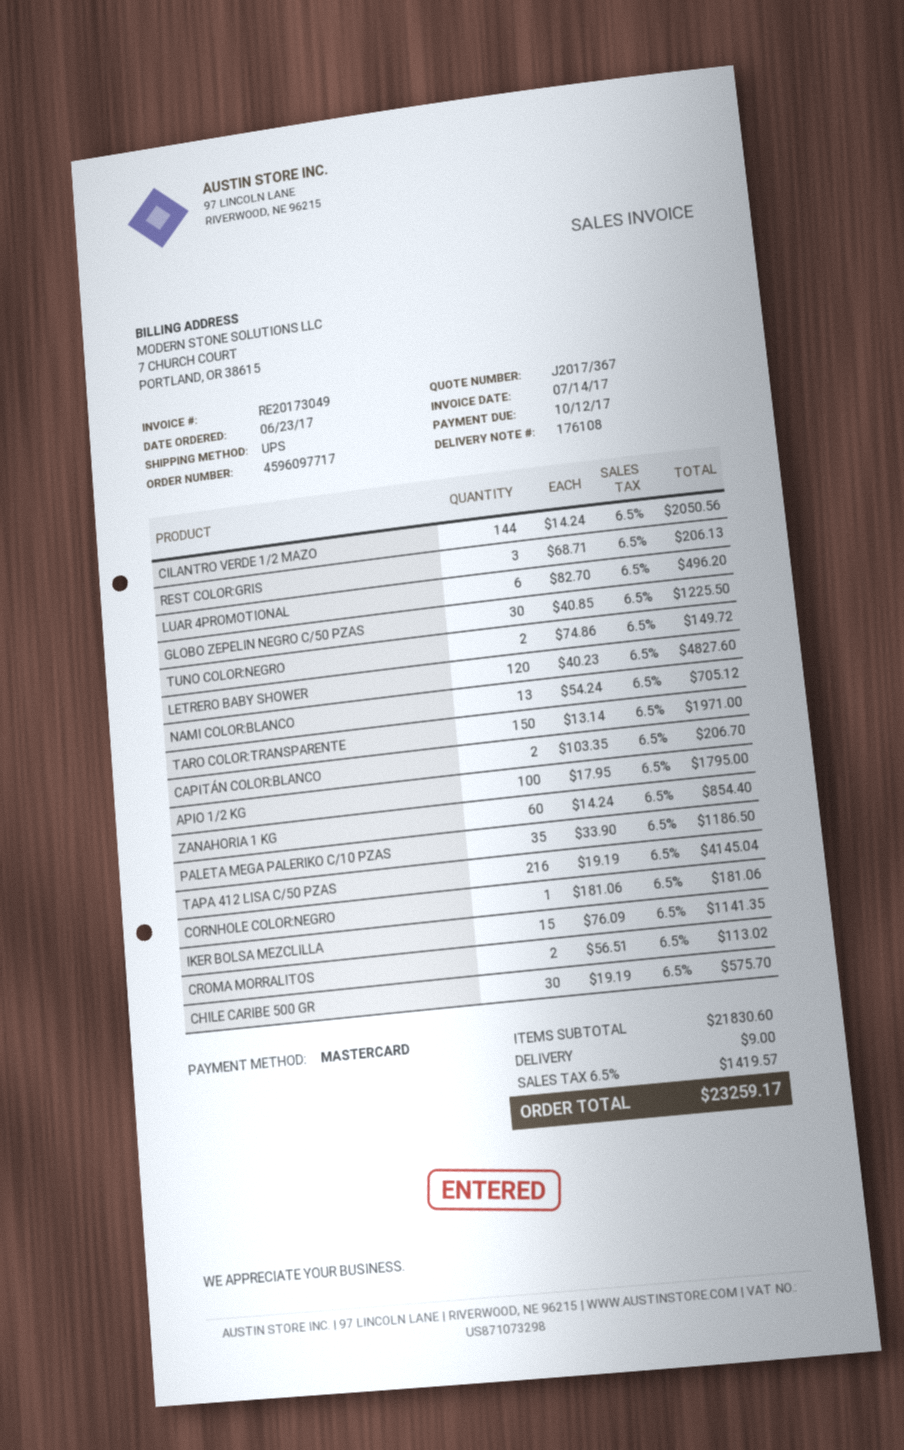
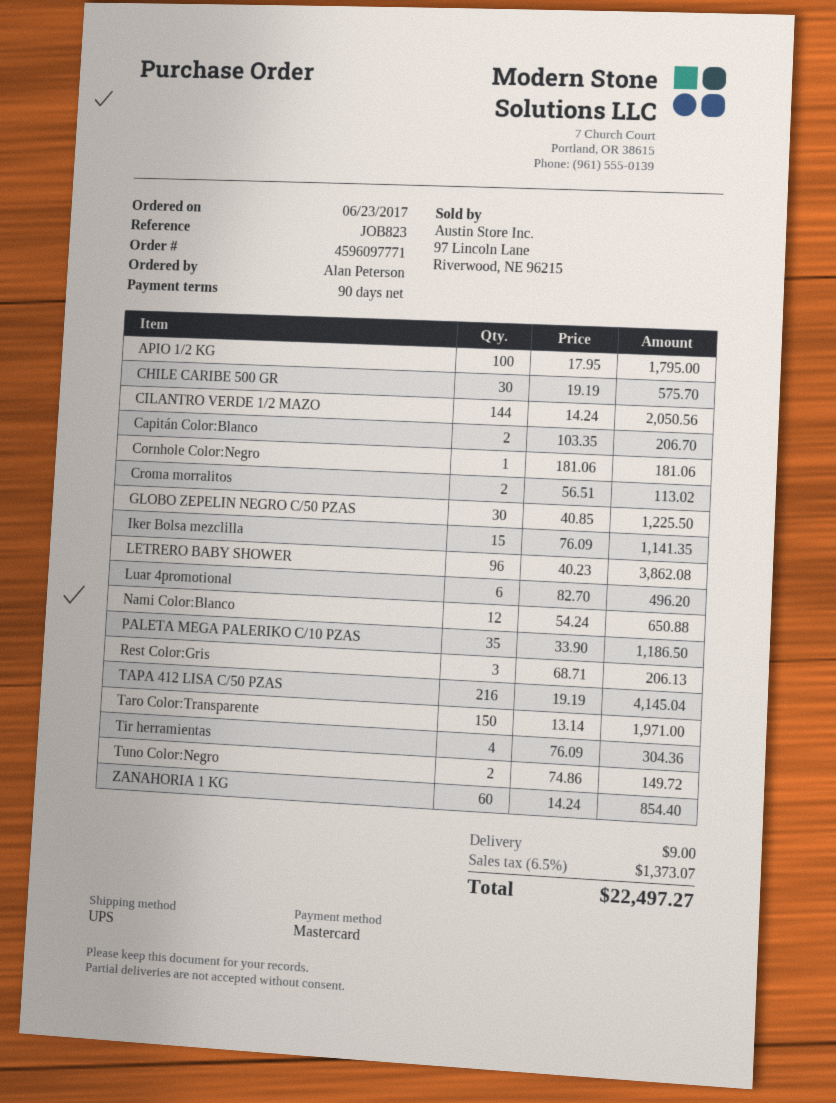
order number: 4596097717 -> 4596097771
LETRERO BABY SHOWER: 120 x 40.23 = 4827.60 -> 96 x 40.23 = 3862.08
NAMI COLOR:BLANCO: 13 x 54.24 = 705.12 -> 12 x 54.24 = 650.88
Tir herramientas: none -> 4 x 76.09 = 304.36
tax: 6.5% = 1419.57 -> 6.5% = 1373.07
total: 23259.17 -> 22497.27

